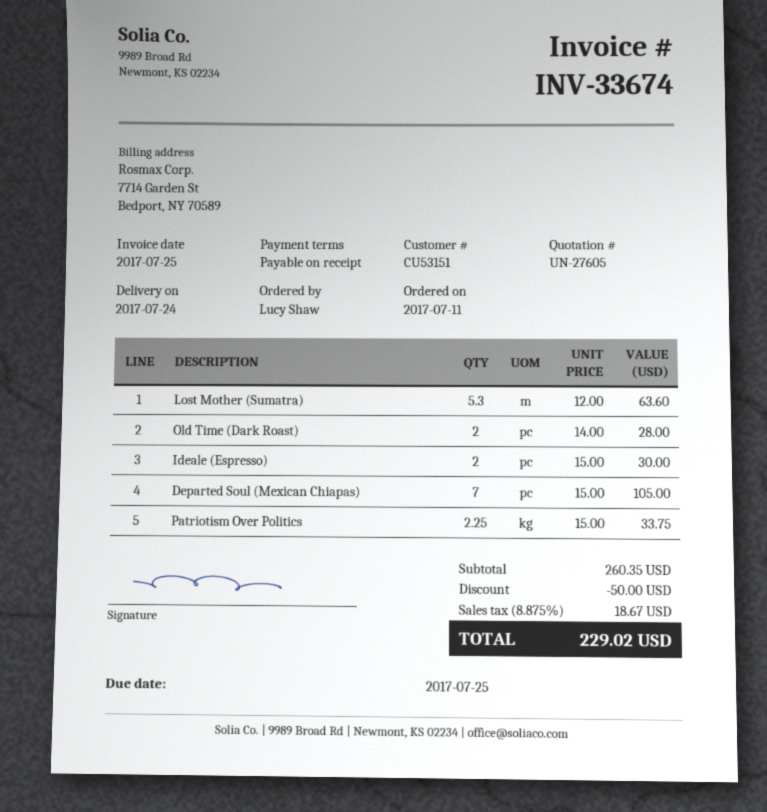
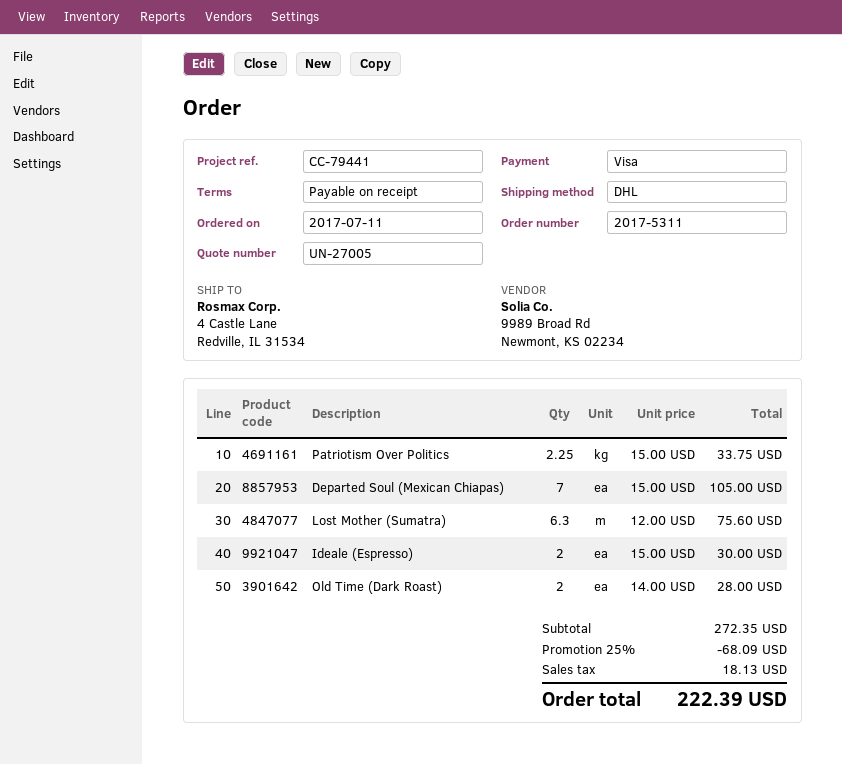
quote number: UN-27605 -> UN-27005
Lost Mother (Sumatra): 5.3 x 12.00 = 63.60 -> 6.3 x 12.00 = 75.60
subtotal: 260.35 -> 272.35
discount: 50.00 -> 68.09
tax: 18.67 -> 18.13
total: 229.02 -> 222.39

